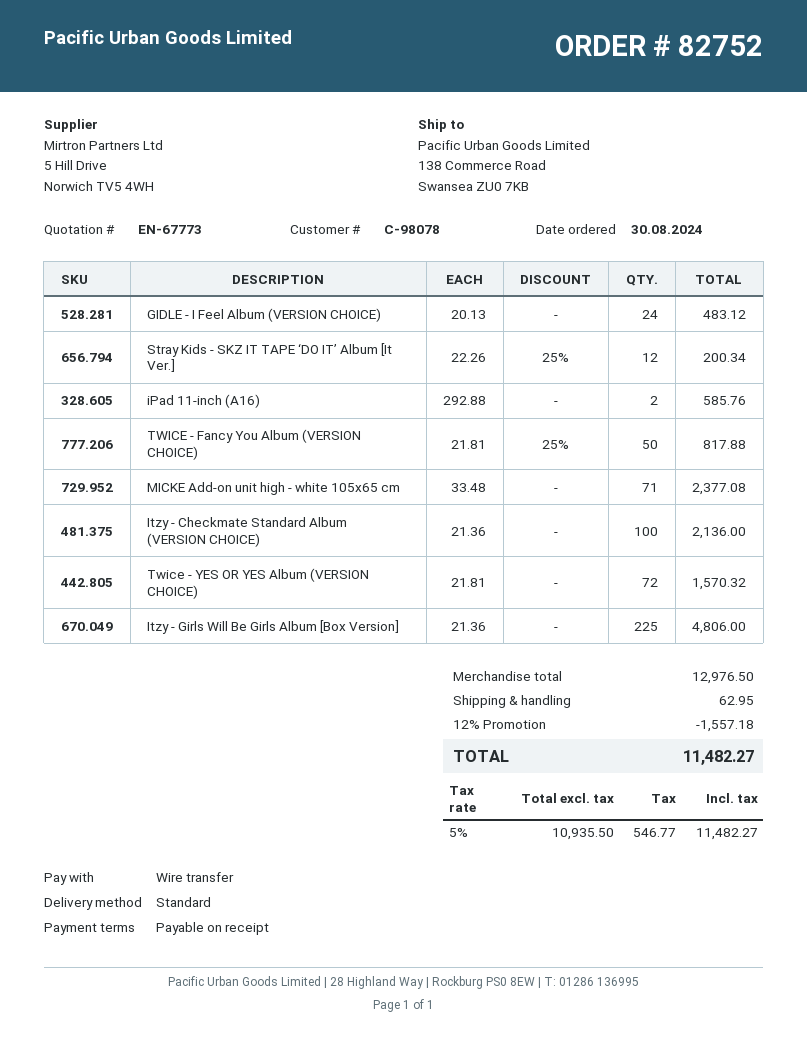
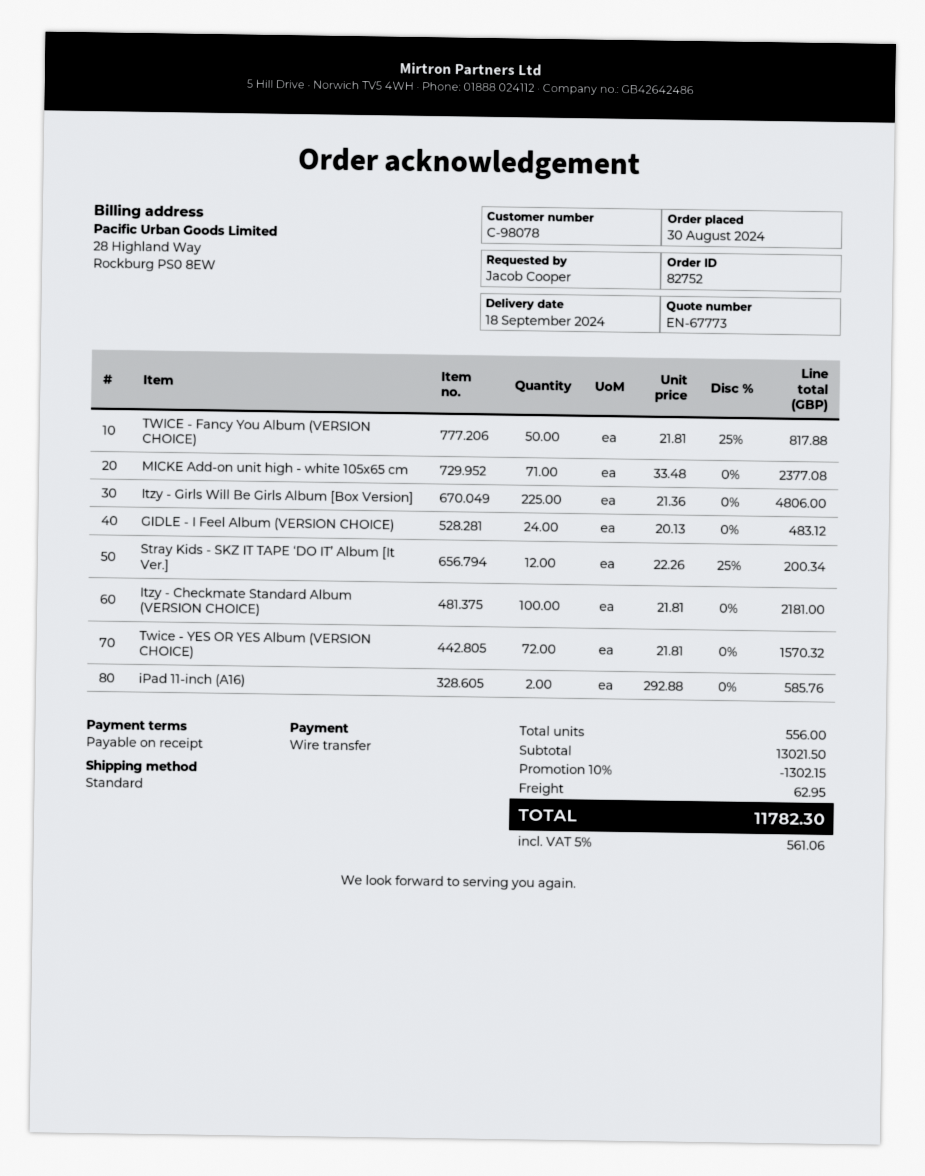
Itzy - Checkmate Standard Album (VERSION CHOICE): 100 x 21.36 = 2136.00 -> 100 x 21.81 = 2181.00
subtotal: 12976.50 -> 13021.50
discount: 12% = 1557.18 -> 10% = 1302.15
tax: 5% = 546.77 -> 5% = 561.06
total: 11482.27 -> 11782.30

